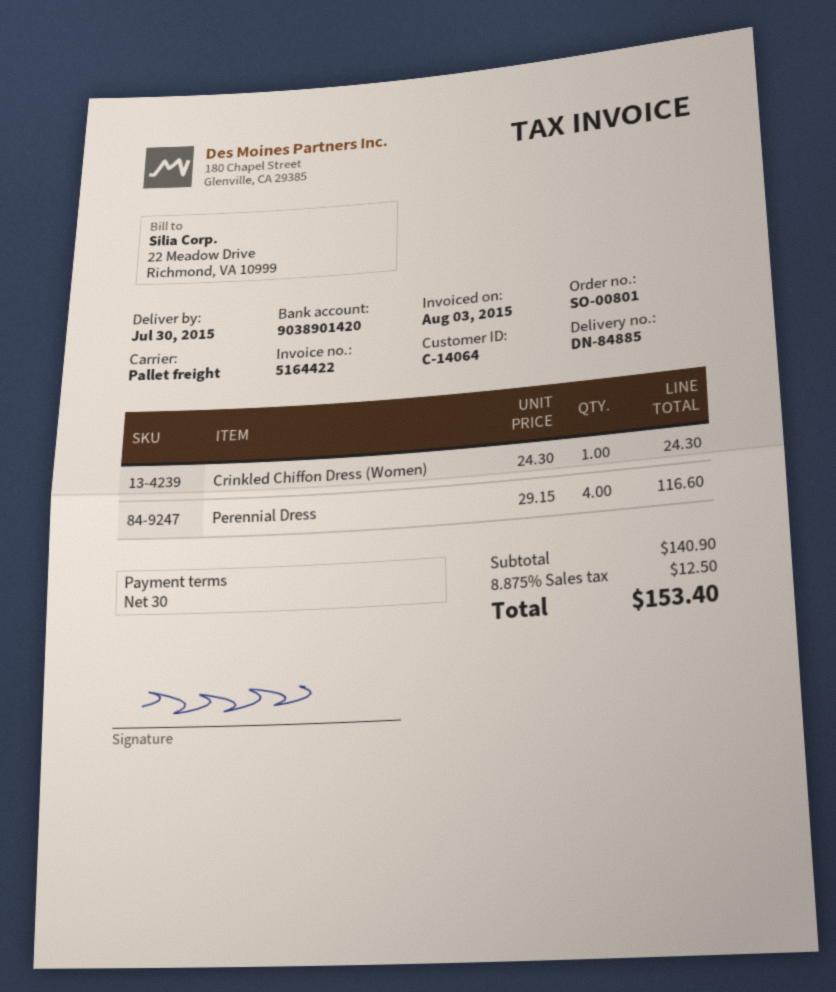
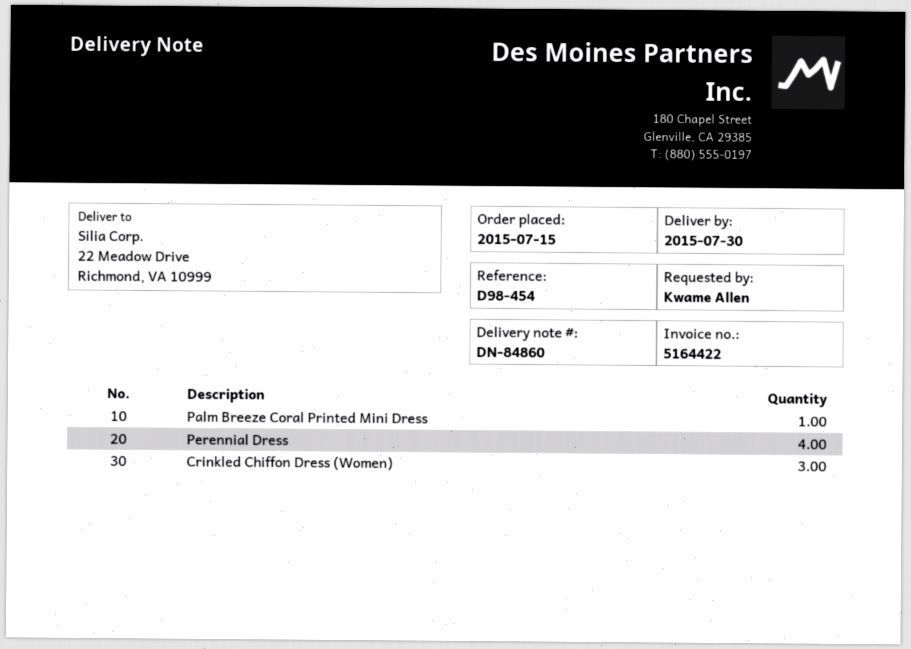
delivery note number: DN-84885 -> DN-84860
Crinkled Chiffon Dress (Women): 1 -> 3
Palm Breeze Coral Printed Mini Dress: none -> 1

